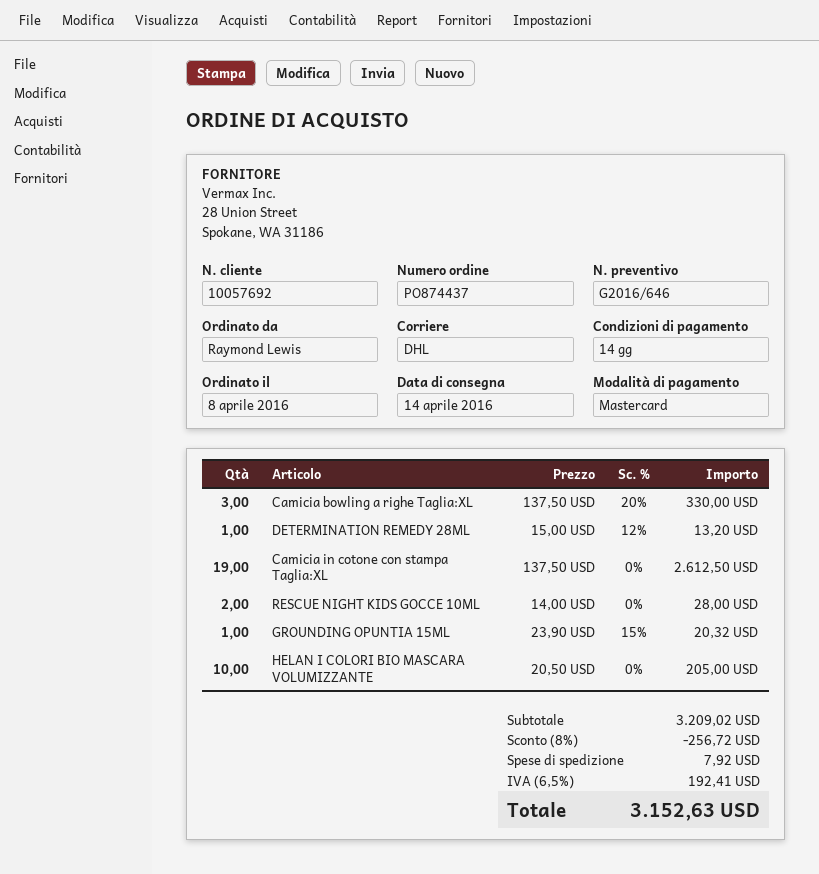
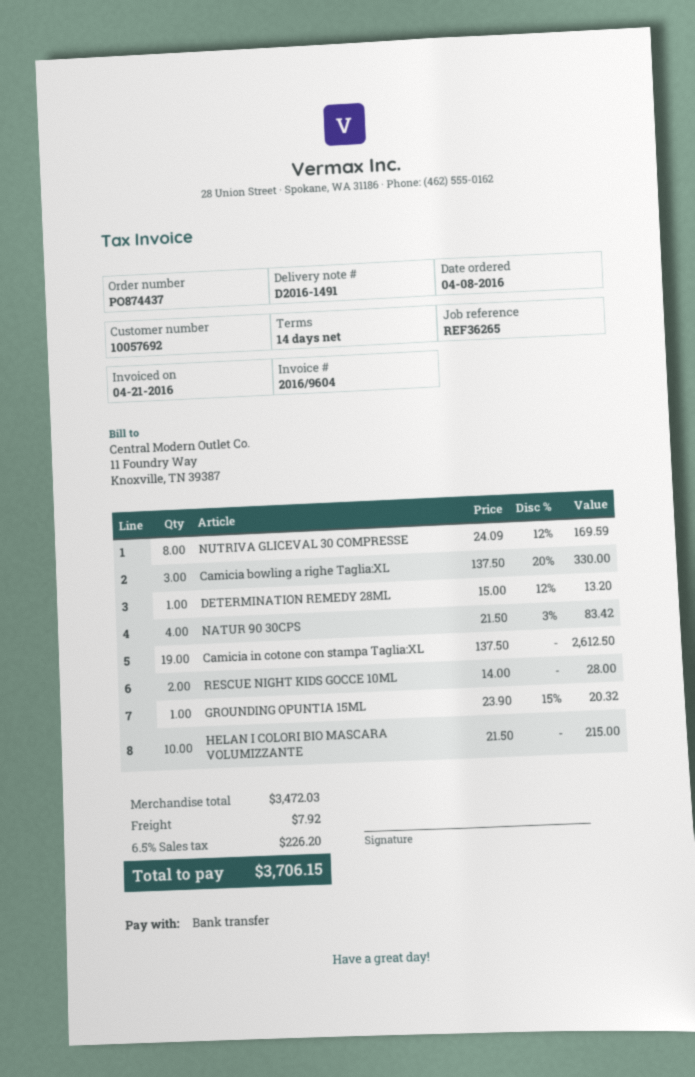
payment method: Mastercard -> bank transfer
HELAN I COLORI BIO MASCARA VOLUMIZZANTE: 10 x 20.50 = 205.00 -> 10 x 21.50 = 215.00
NUTRIVA GLICEVAL 30 COMPRESSE: none -> 8 x 24.09 - 12% = 169.59
NATUR 90 30CPS: none -> 4 x 21.50 - 3% = 83.42
subtotal: 3209.02 -> 3472.03
discount: 8% = 256.72 -> none
tax: 6.5% = 192.41 -> 6.5% = 226.20
total: 3152.63 -> 3706.15

